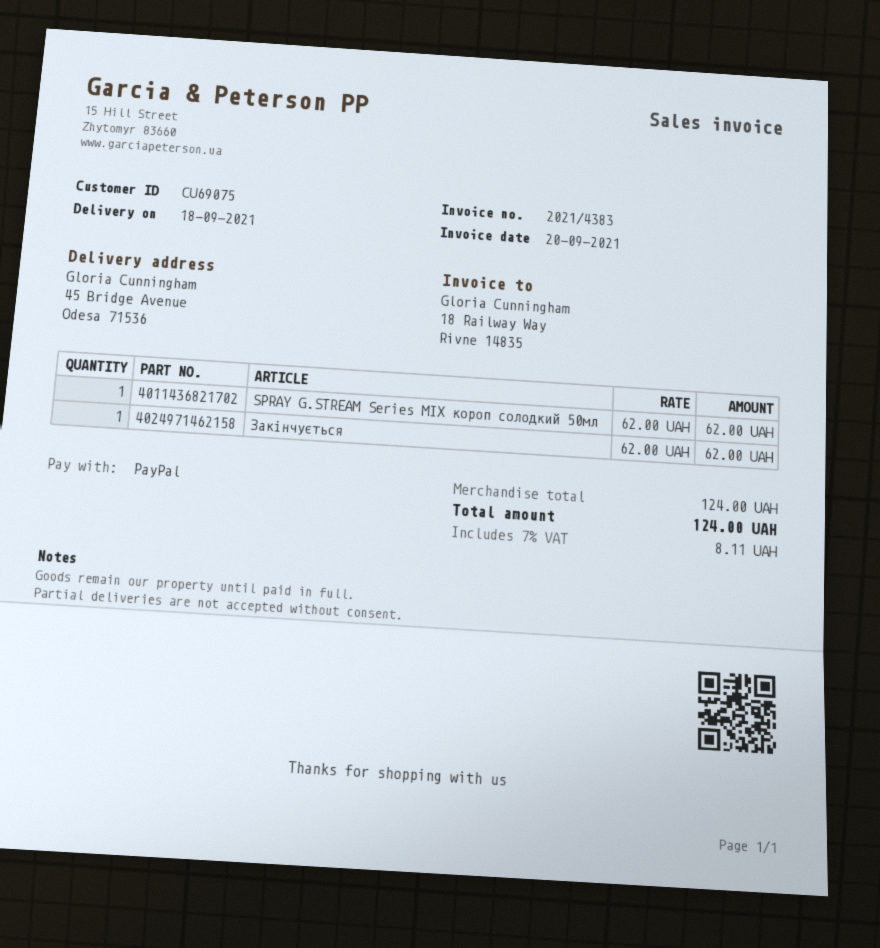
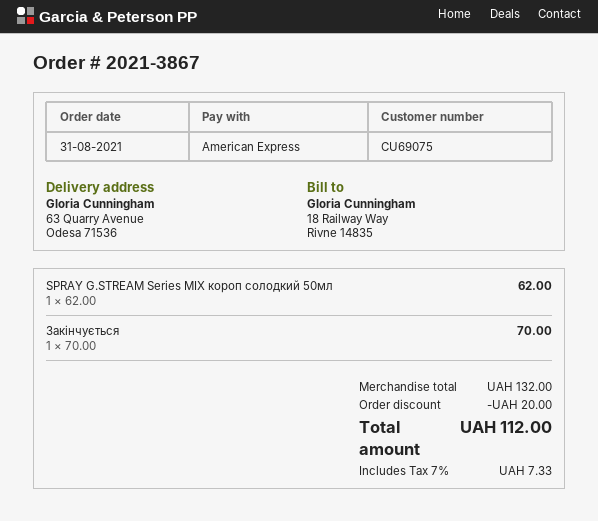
payment method: PayPal -> American Express
ship to: 45 Bridge Avenue, Odesa 71536 -> 63 Quarry Avenue, Odesa 71536
Закінчується: 1 x 62.00 = 62.00 -> 1 x 70.00 = 70.00
subtotal: 124.00 -> 132.00
discount: none -> 20.00
tax: 7% = 8.11 -> 7% = 7.33
total: 124.00 -> 112.00

